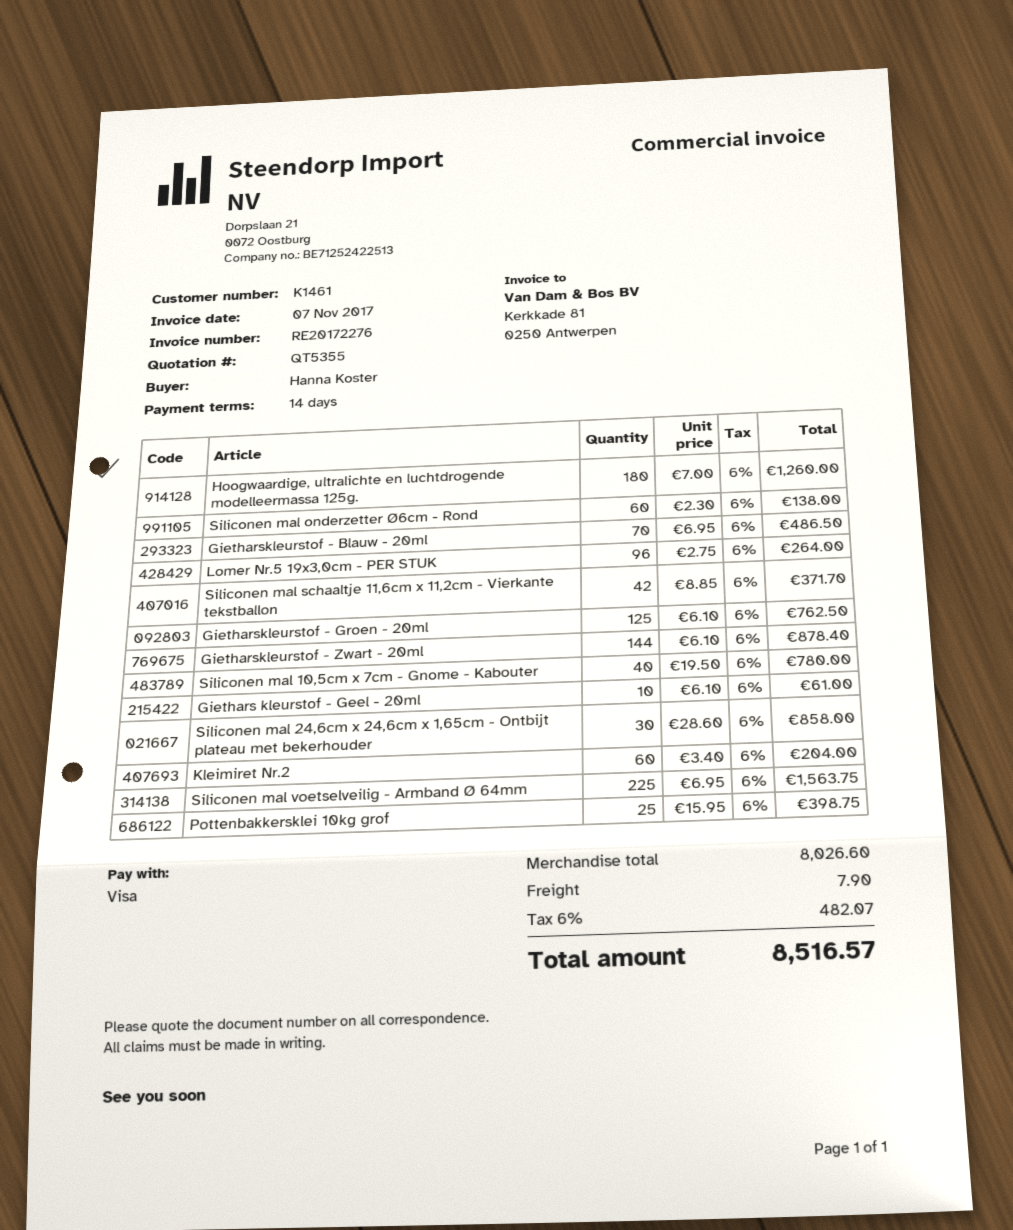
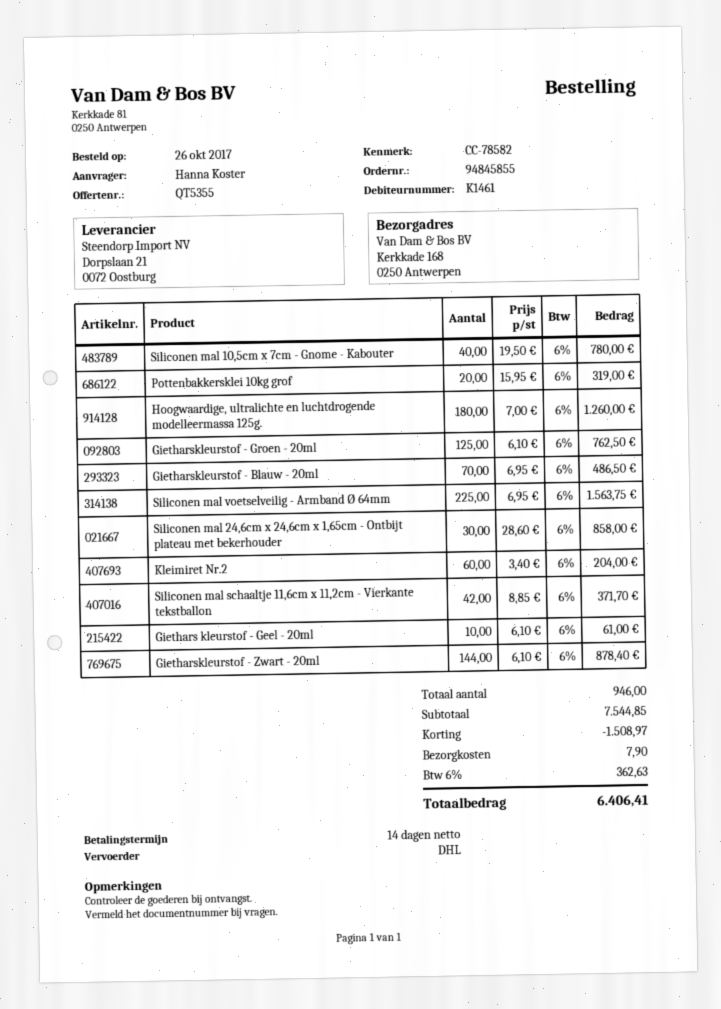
Siliconen mal onderzetter Ø6cm - Rond: 60 x 2.30 = 138.00 -> none
Lomer Nr.5 19x3,0cm - PER STUK: 96 x 2.75 = 264.00 -> none
Pottenbakkersklei 10kg grof: 25 x 15.95 = 398.75 -> 20 x 15.95 = 319.00
subtotal: 8026.60 -> 7544.85
discount: none -> 1508.97
tax: 6% = 482.07 -> 6% = 362.63
total: 8516.57 -> 6406.41

